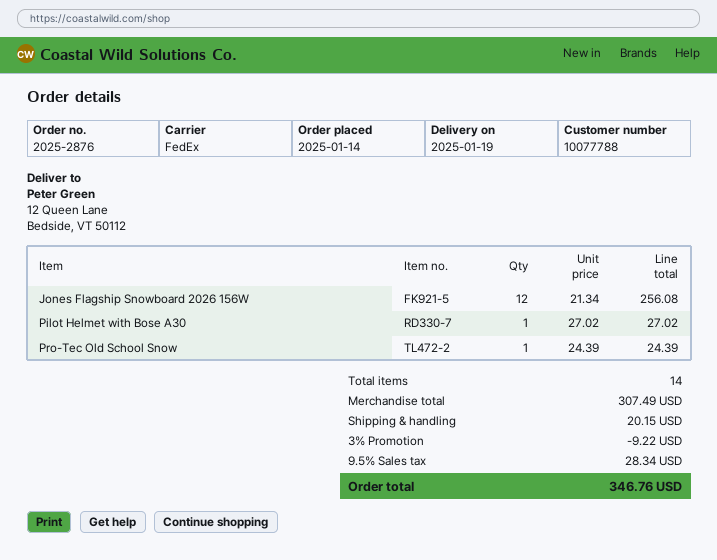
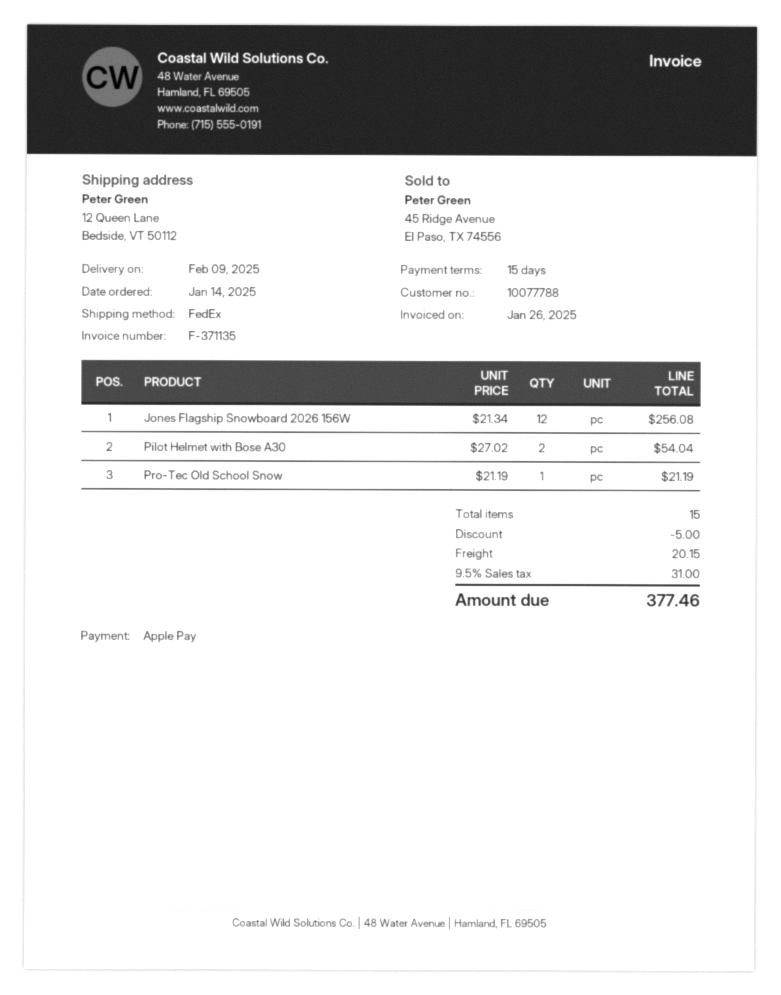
delivery date: 2025-01-19 -> 2025-02-09
Pilot Helmet with Bose A30: 1 x 27.02 = 27.02 -> 2 x 27.02 = 54.04
Pro-Tec Old School Snow: 1 x 24.39 = 24.39 -> 1 x 21.19 = 21.19
total quantity: 14 -> 15
discount: 9.22 -> 5.00
tax: 9.5% = 28.34 -> 9.5% = 31.00
total: 346.76 -> 377.46

